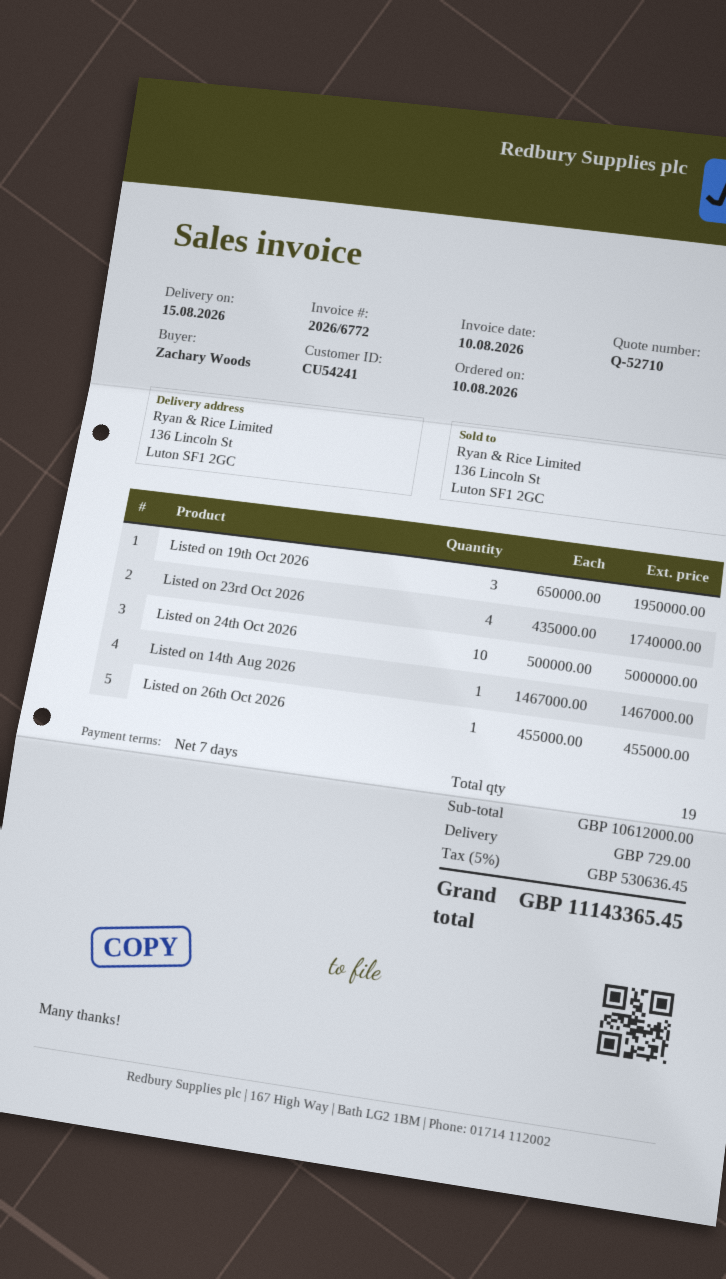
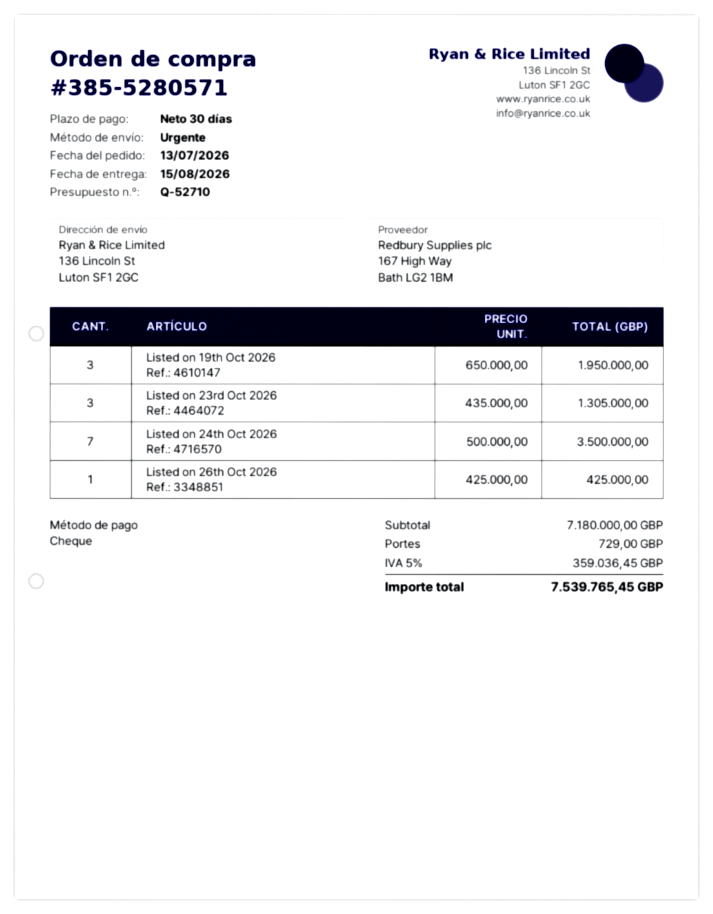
order date: 2026-08-10 -> 2026-07-13
payment terms: 7 days -> 30 days
Listed on 23rd Oct 2026: 4 x 435000.00 = 1740000.00 -> 3 x 435000.00 = 1305000.00
Listed on 24th Oct 2026: 10 x 500000.00 = 5000000.00 -> 7 x 500000.00 = 3500000.00
Listed on 14th Aug 2026: 1 x 1467000.00 = 1467000.00 -> none
Listed on 26th Oct 2026: 1 x 455000.00 = 455000.00 -> 1 x 425000.00 = 425000.00
subtotal: 10612000.00 -> 7180000.00
tax: 5% = 530636.45 -> 5% = 359036.45
total: 11143365.45 -> 7539765.45

